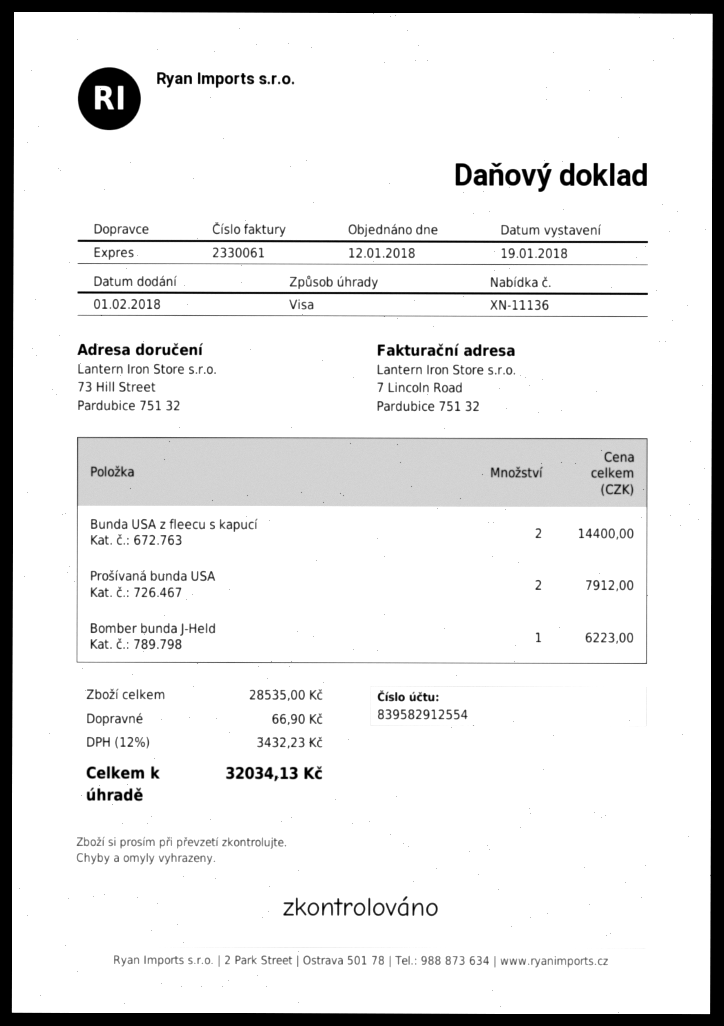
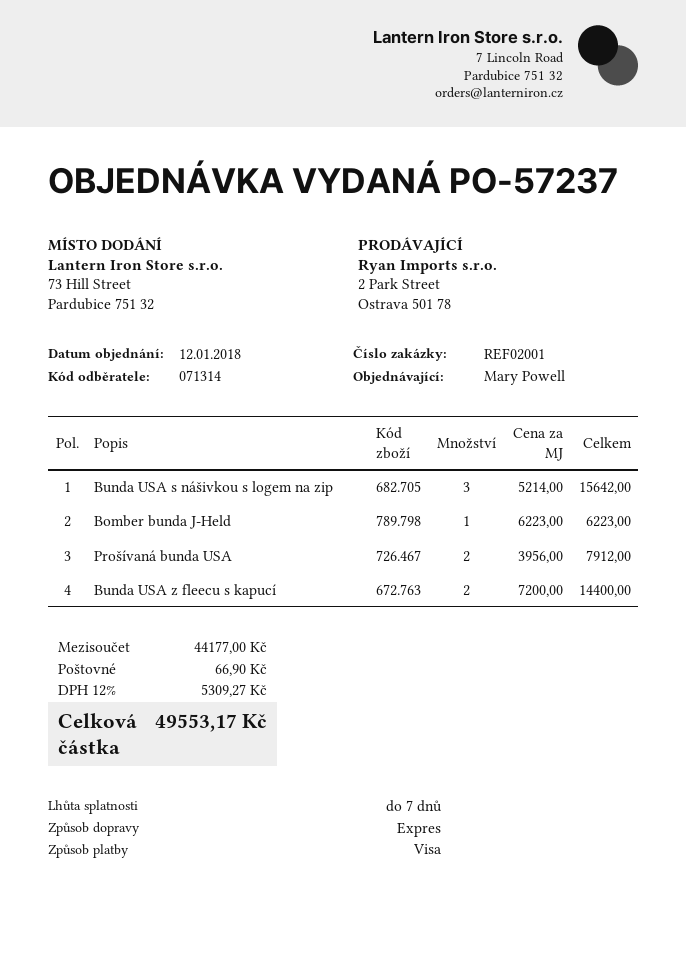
Bunda USA s nášivkou s logem na zip: none -> 3 for 15642.00
subtotal: 28535.00 -> 44177.00
tax: 12% = 3432.23 -> 12% = 5309.27
total: 32034.13 -> 49553.17

